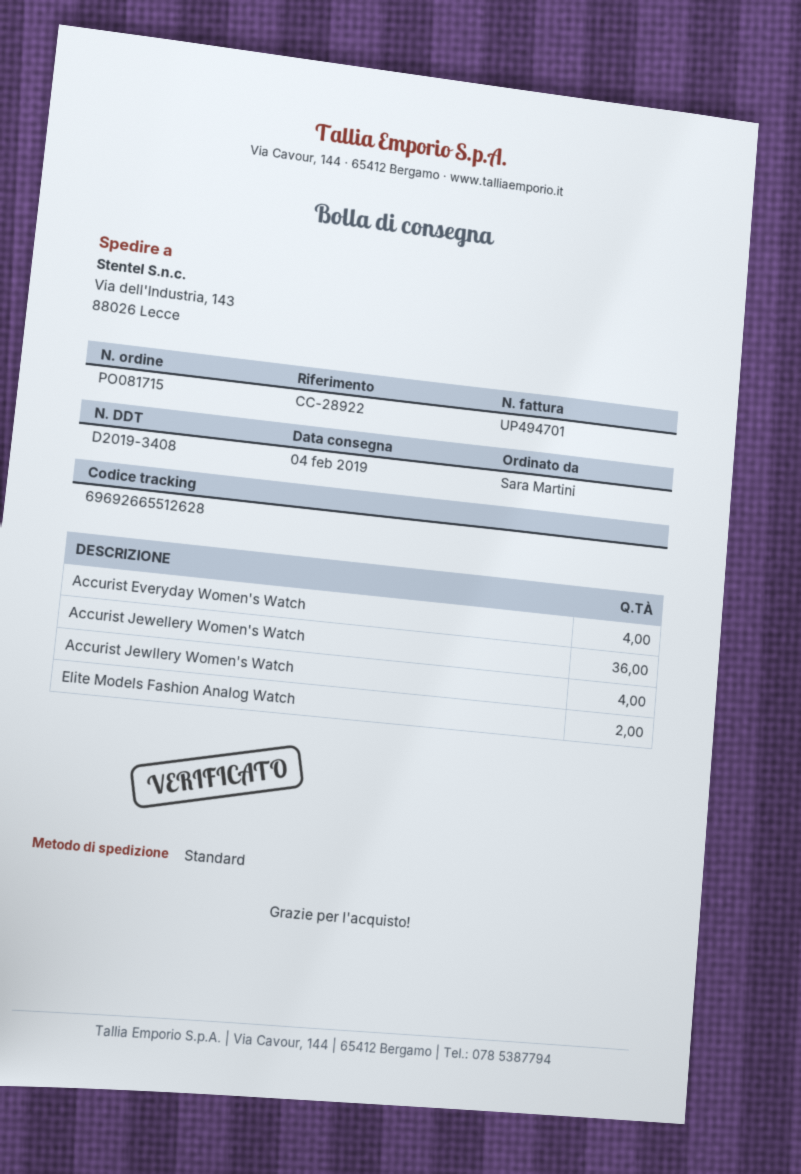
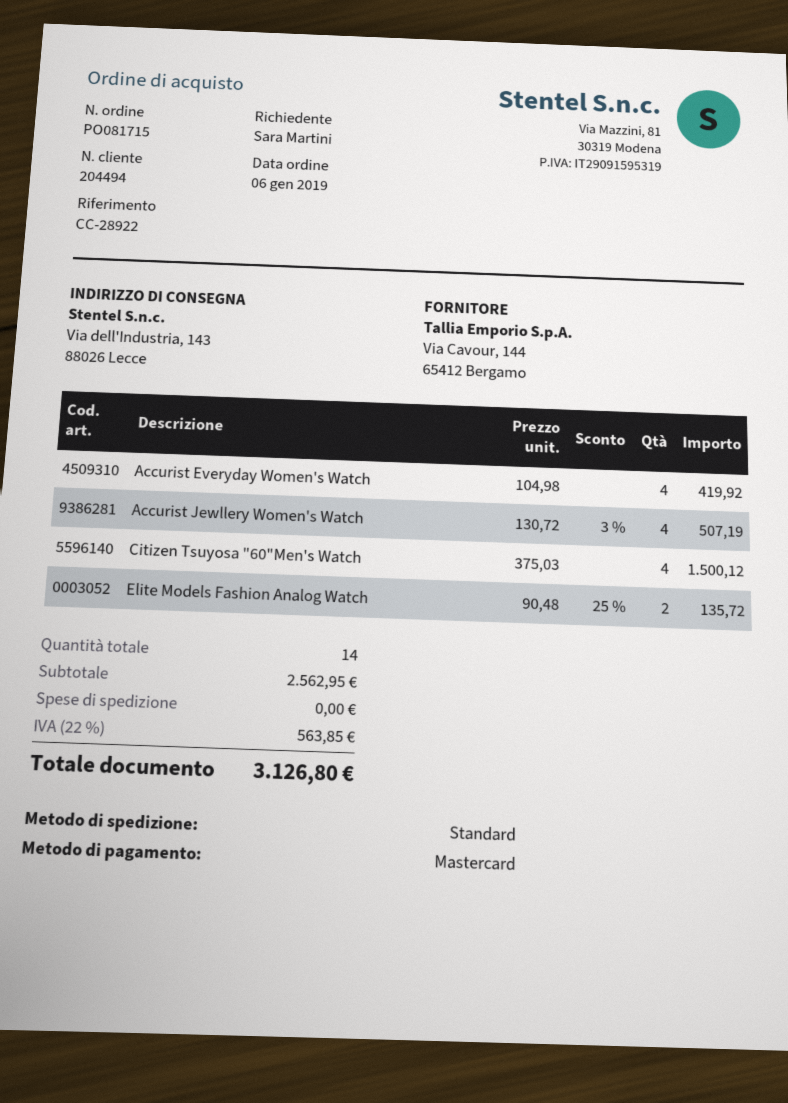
Accurist Jewellery Women's Watch: 36 -> none
Citizen Tsuyosa "60"Men's Watch: none -> 4

